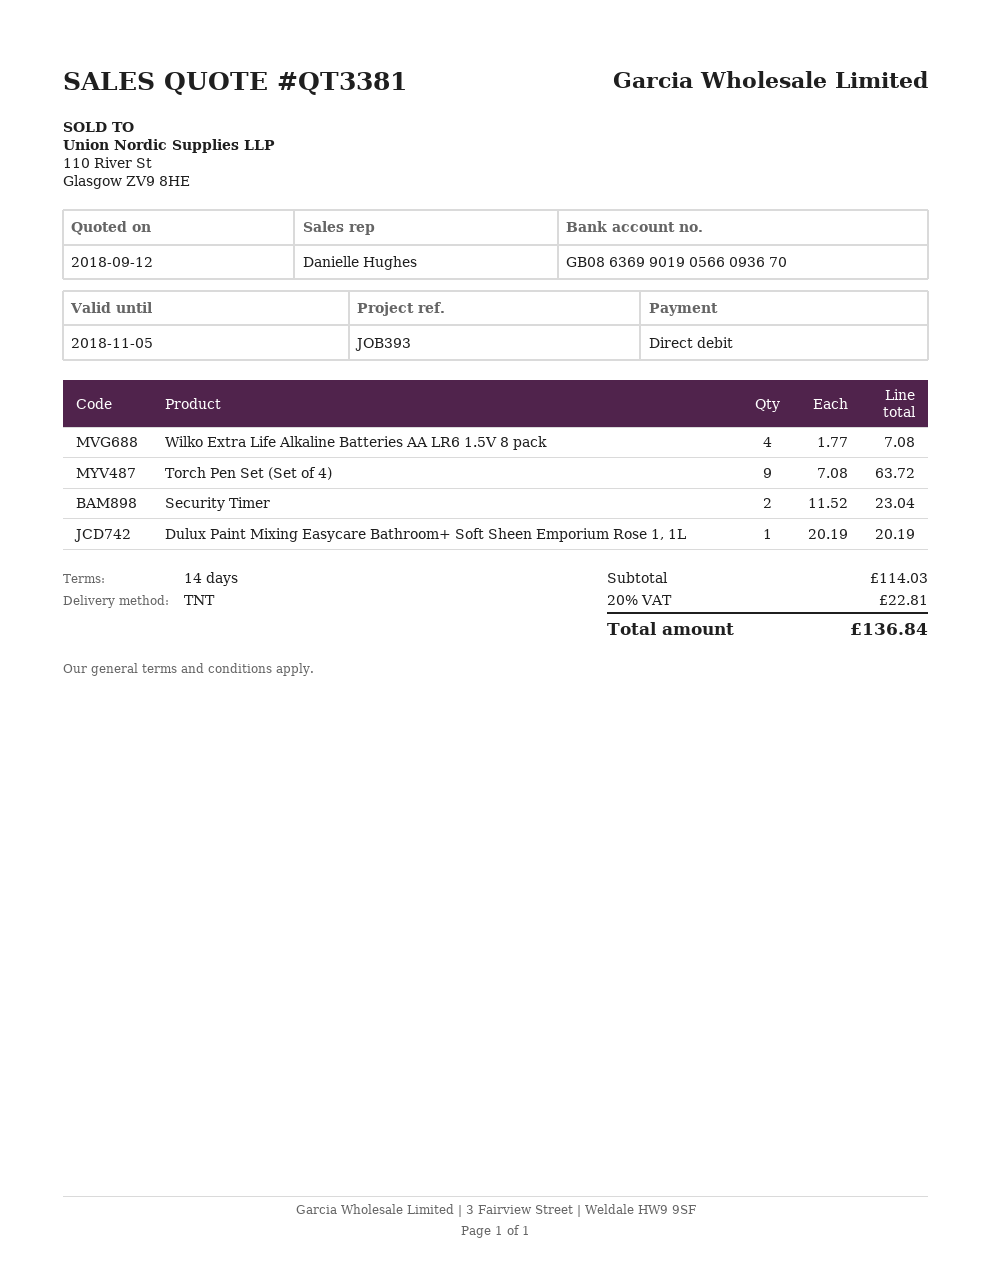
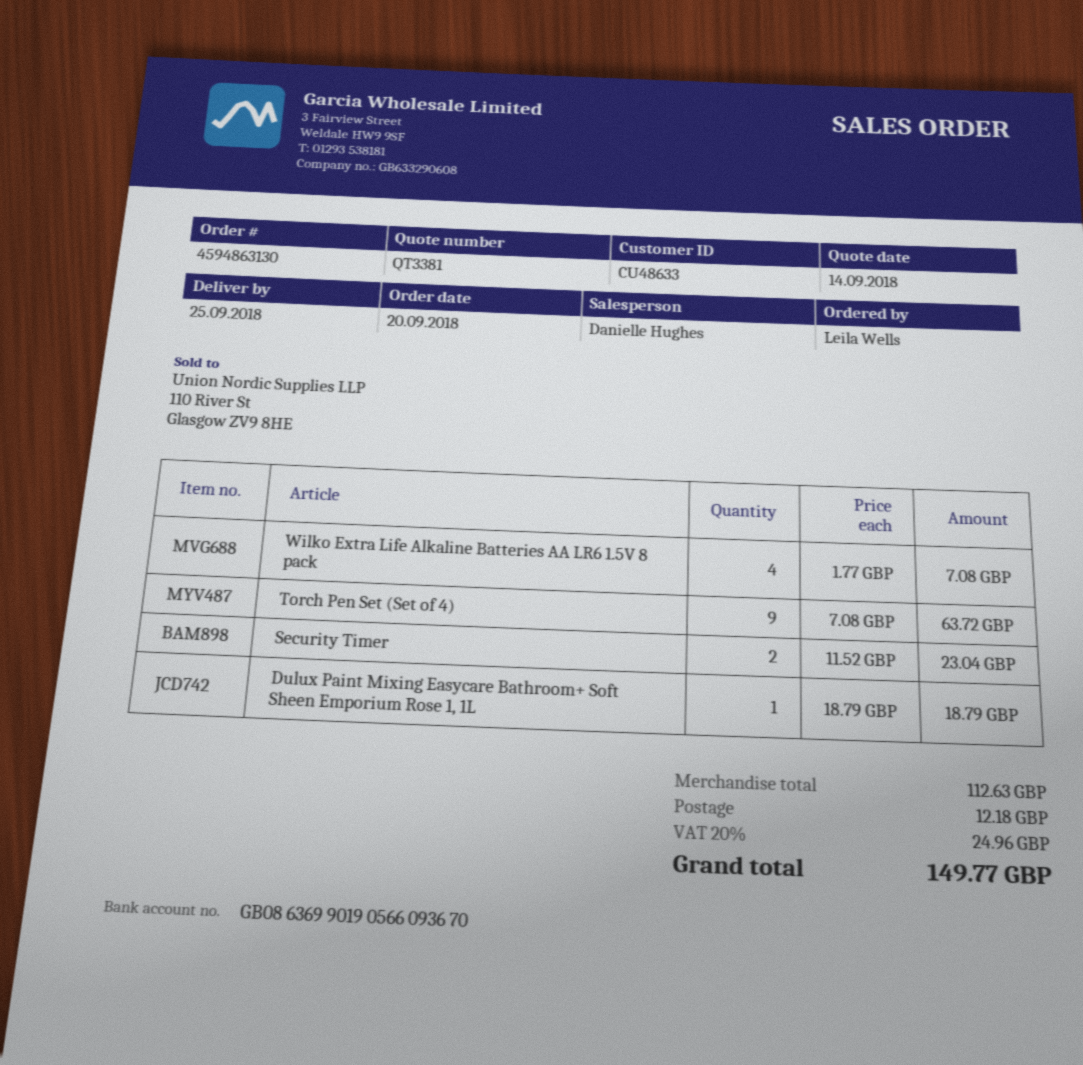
quote date: 2018-09-12 -> 2018-09-14
Dulux Paint Mixing Easycare Bathroom+ Soft Sheen Emporium Rose 1, 1L: 1 x 20.19 = 20.19 -> 1 x 18.79 = 18.79
subtotal: 114.03 -> 112.63
shipping: none -> 12.18
tax: 20% = 22.81 -> 20% = 24.96
total: 136.84 -> 149.77

